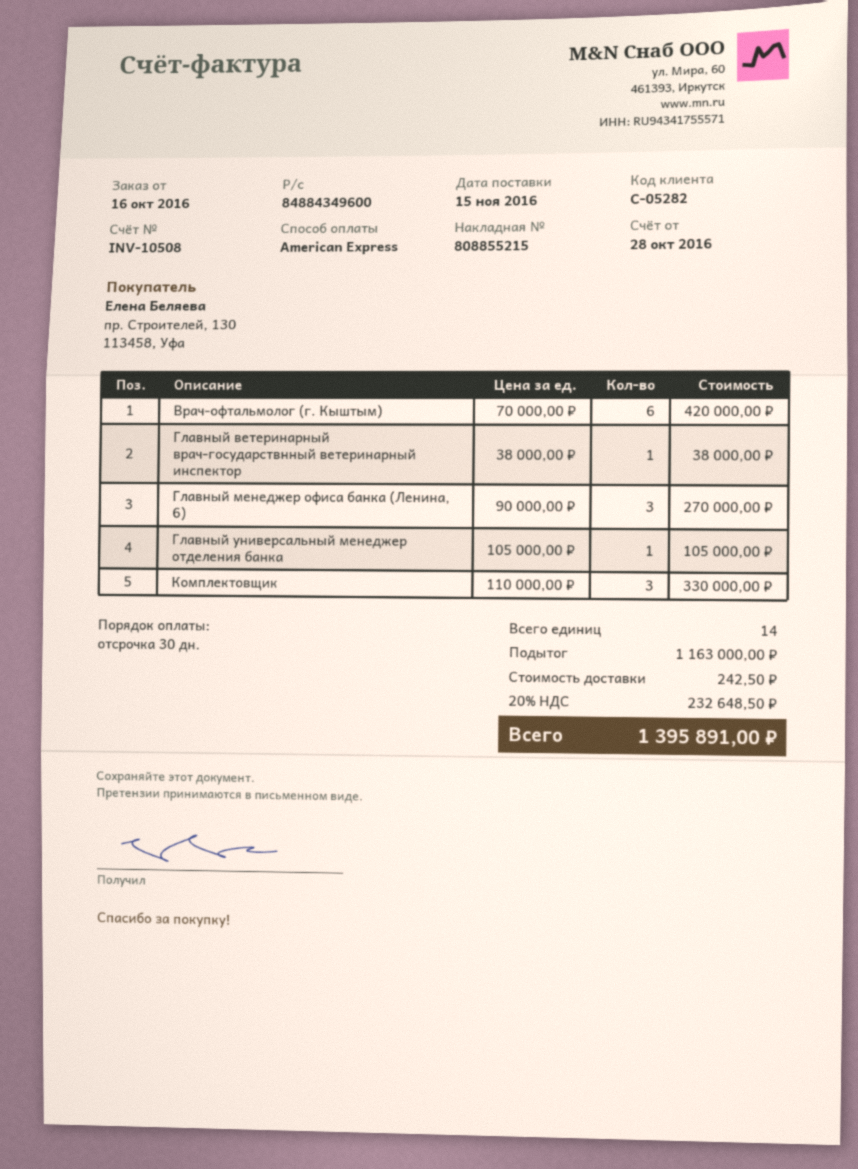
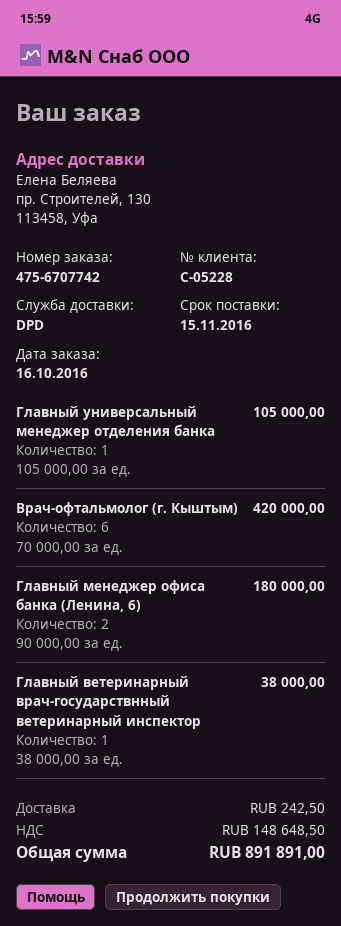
customer number: C-05282 -> C-05228
Главный менеджер офиса банка (Ленина, 6): 3 x 90000.00 = 270000.00 -> 2 x 90000.00 = 180000.00
Комплектовщик: 3 x 110000.00 = 330000.00 -> none
tax: 232648.50 -> 148648.50
total: 1395891.00 -> 891891.00

